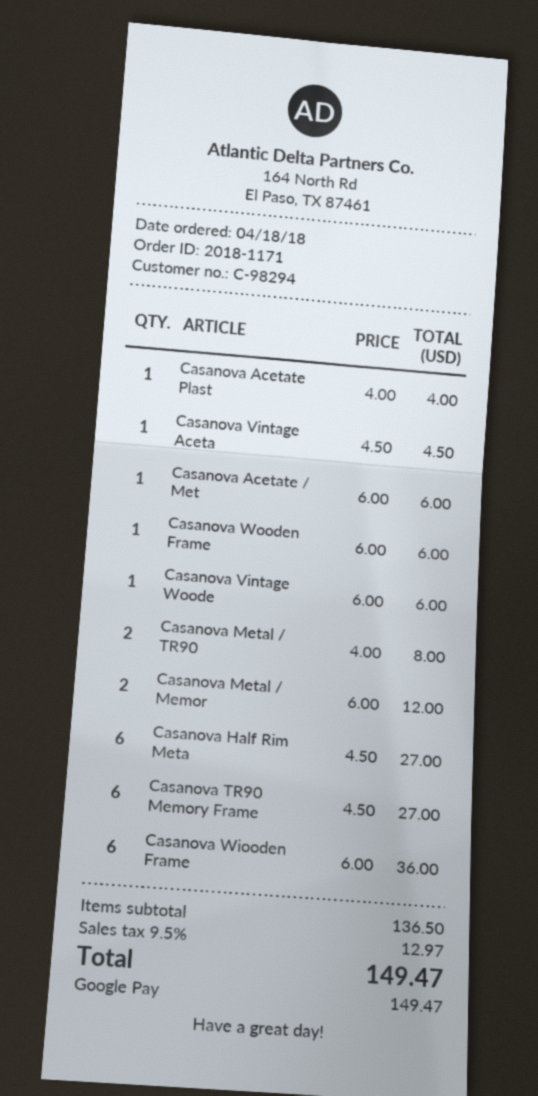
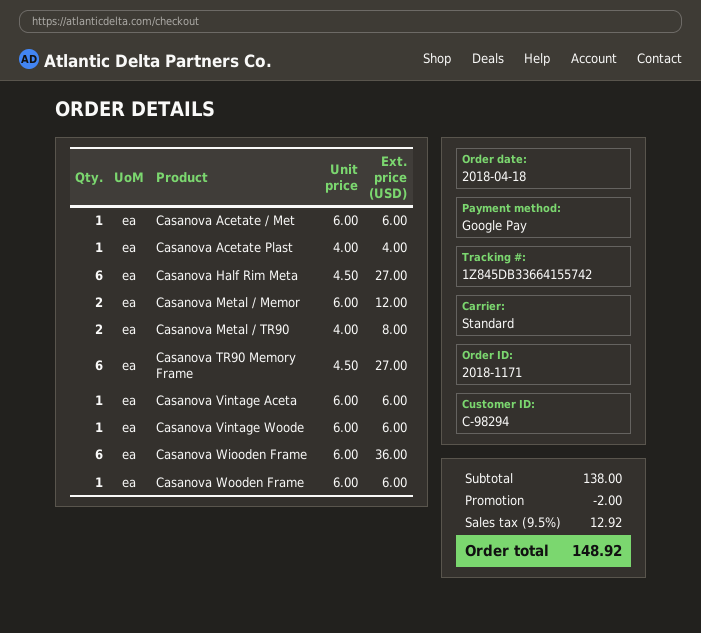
Casanova Vintage Aceta: 1 x 4.50 = 4.50 -> 1 x 6.00 = 6.00
subtotal: 136.50 -> 138.00
discount: none -> 2.00
tax: 9.5% = 12.97 -> 9.5% = 12.92
total: 149.47 -> 148.92

